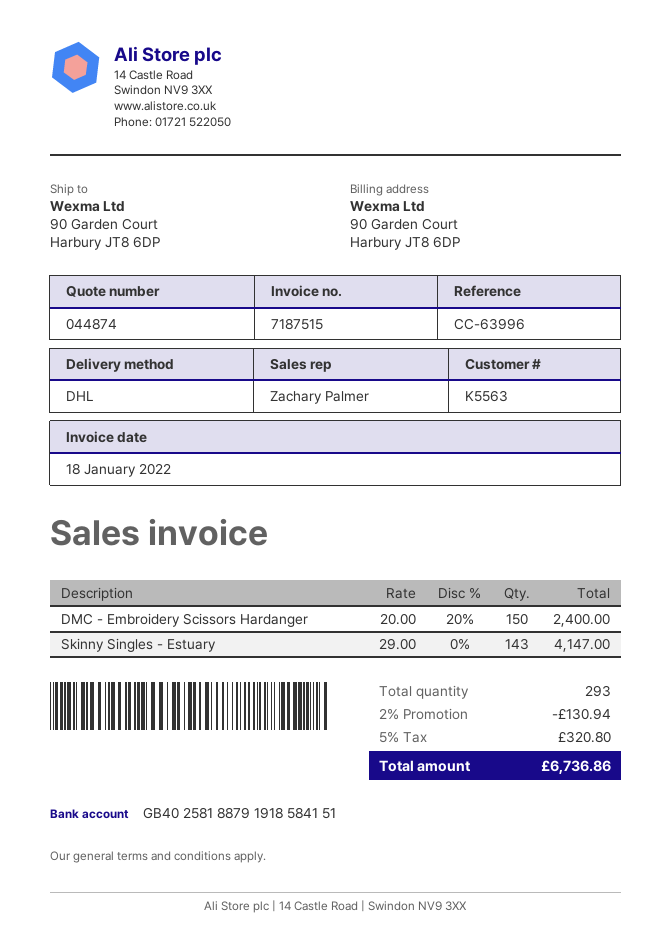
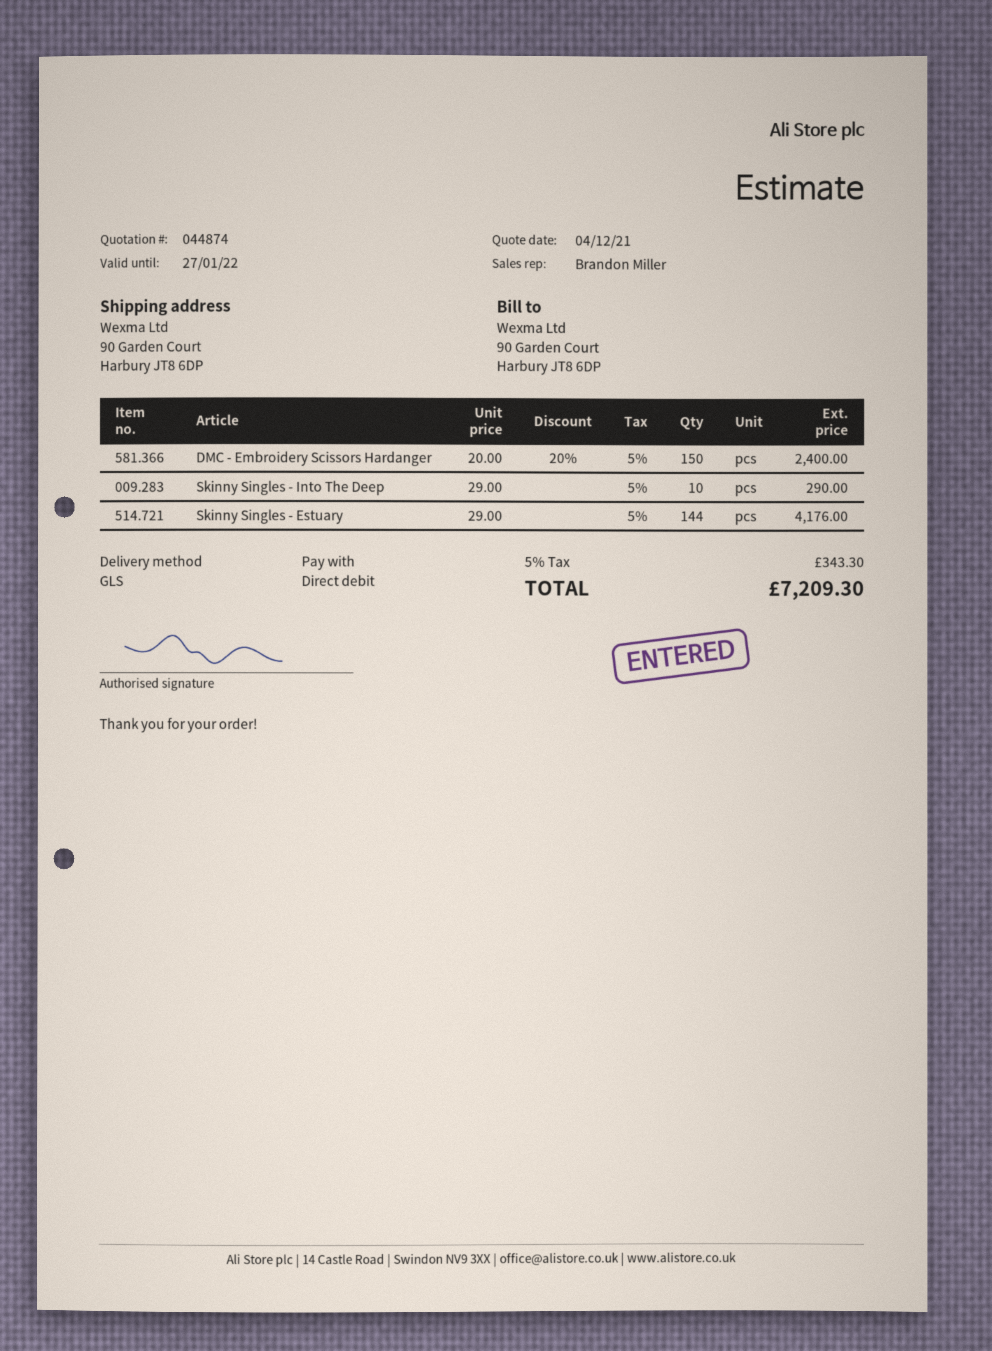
sales rep: Zachary Palmer -> Brandon Miller
shipping method: DHL -> GLS
Skinny Singles - Estuary: 143 x 29.00 = 4147.00 -> 144 x 29.00 = 4176.00
Skinny Singles - Into The Deep: none -> 10 x 29.00 = 290.00
discount: 2% = 130.94 -> none
tax: 5% = 320.80 -> 5% = 343.30
total: 6736.86 -> 7209.30

